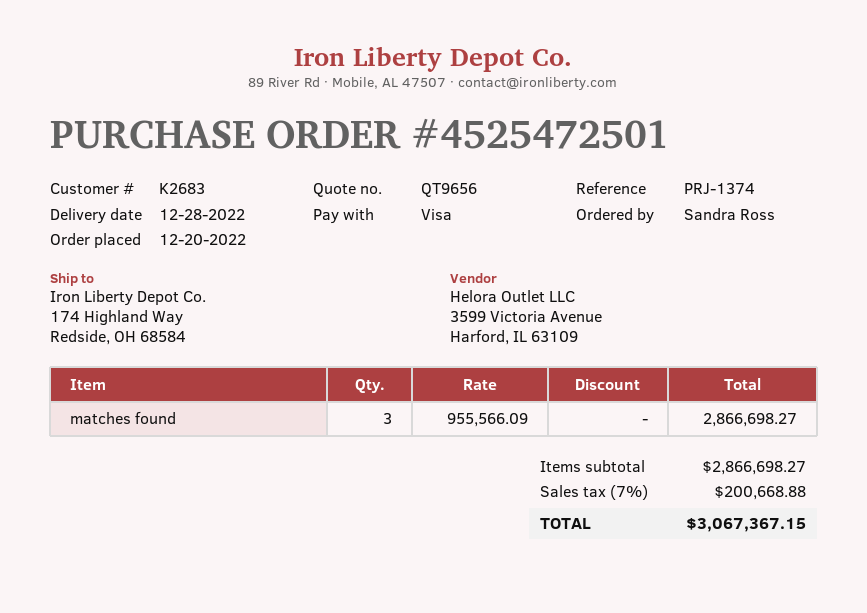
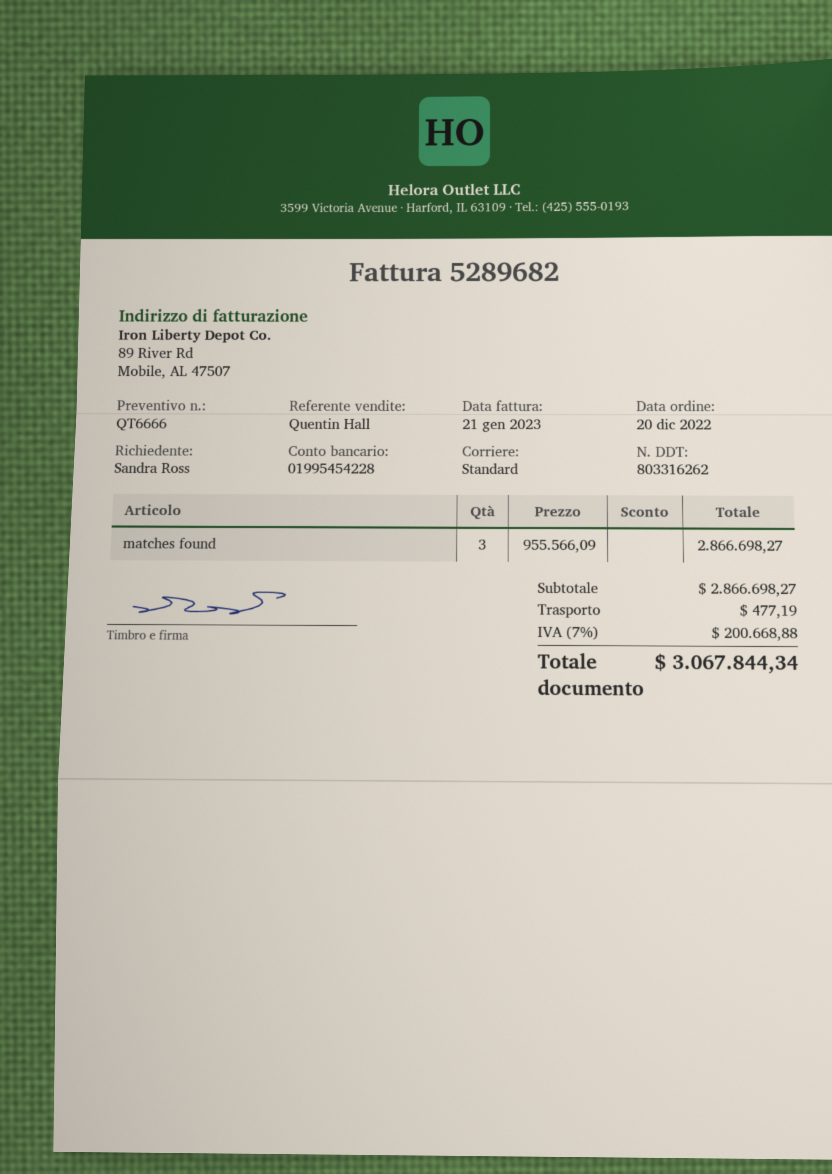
quote number: QT9656 -> QT6666
shipping: none -> 477.19
total: 3067367.15 -> 3067844.34

